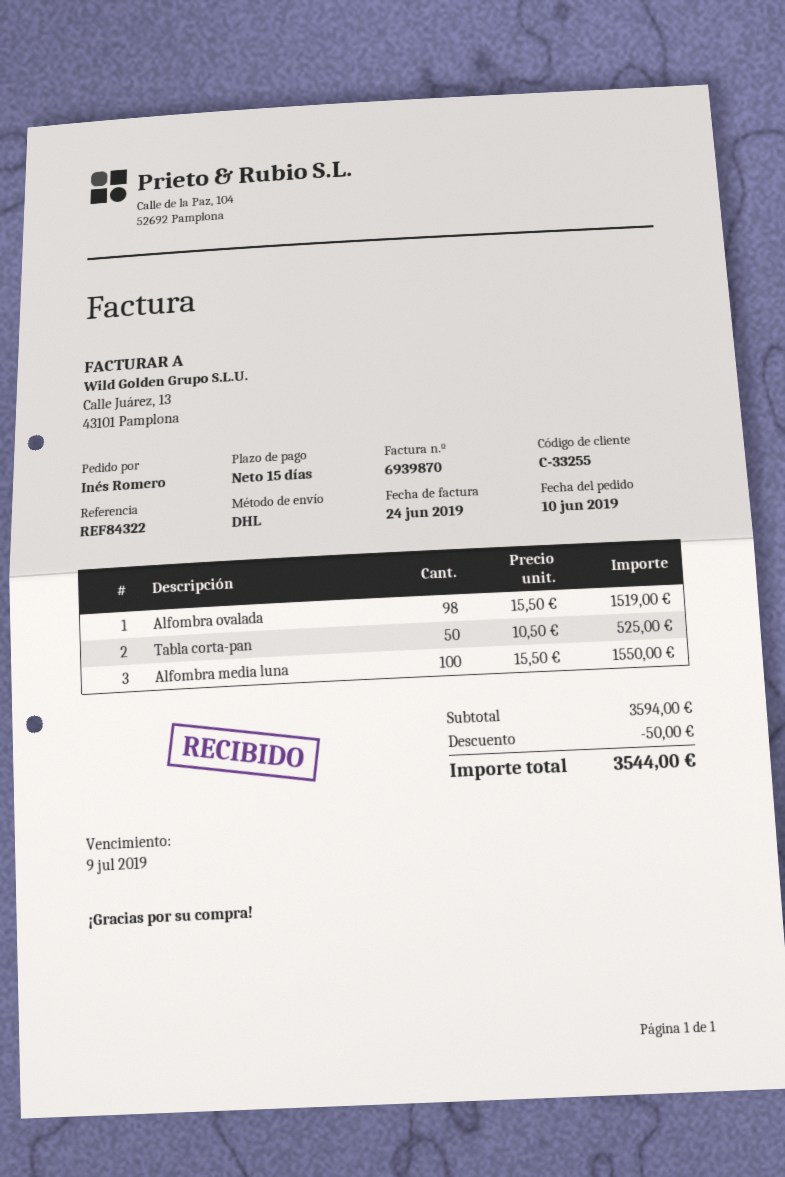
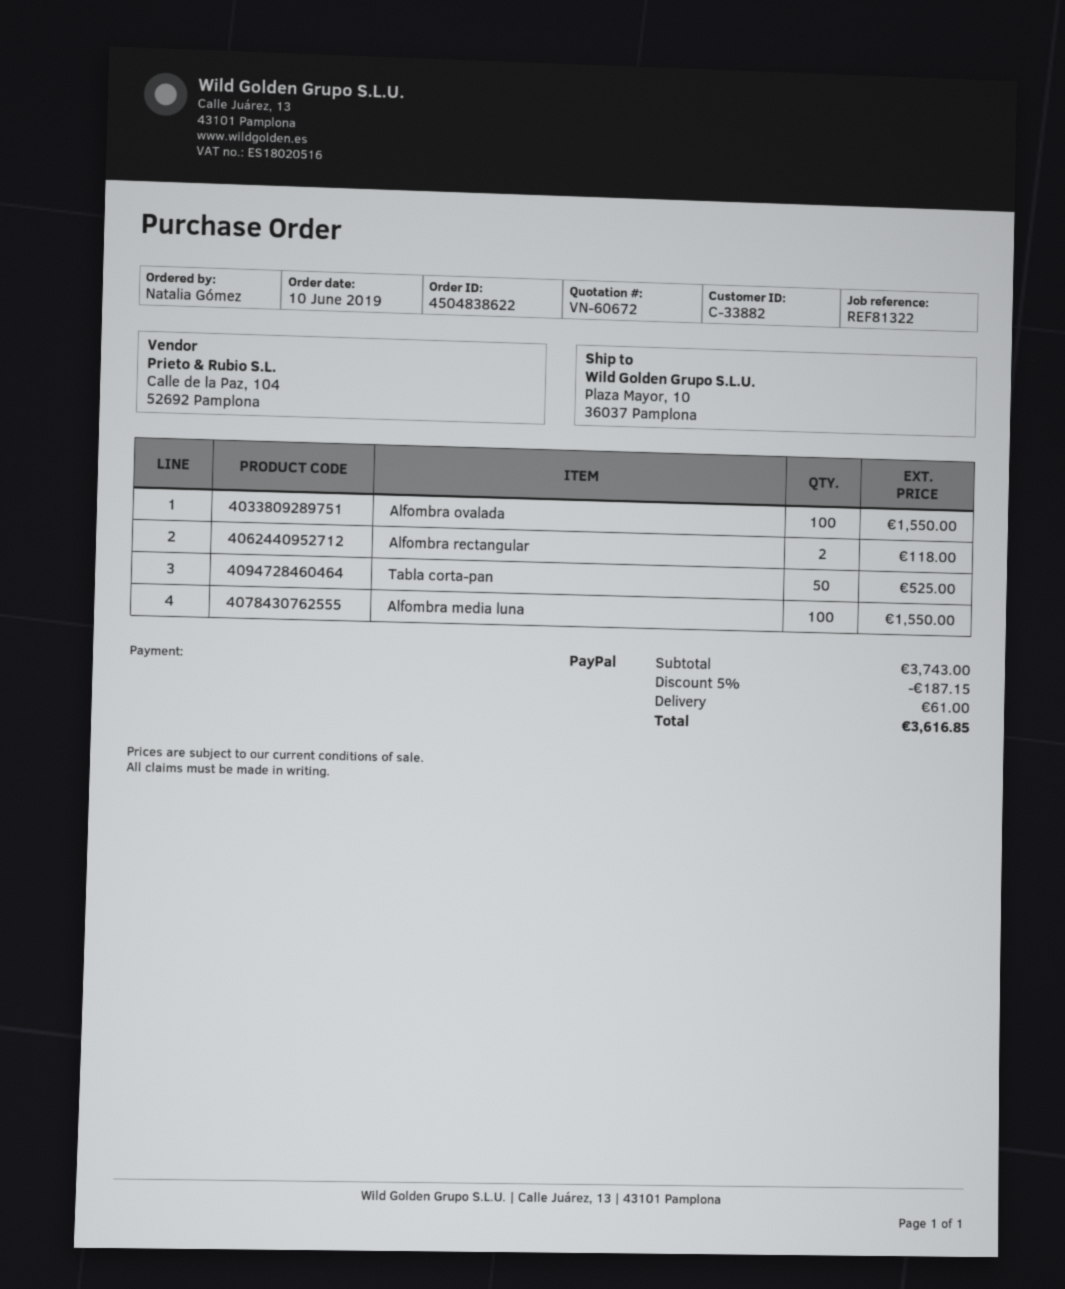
customer number: C-33255 -> C-33882
reference: REF84322 -> REF81322
ordered by: Inés Romero -> Natalia Gómez
Alfombra ovalada: 98 for 1519.00 -> 100 for 1550.00
Alfombra rectangular: none -> 2 for 118.00
subtotal: 3594.00 -> 3743.00
discount: 50.00 -> 187.15
shipping: none -> 61.00
total: 3544.00 -> 3616.85

